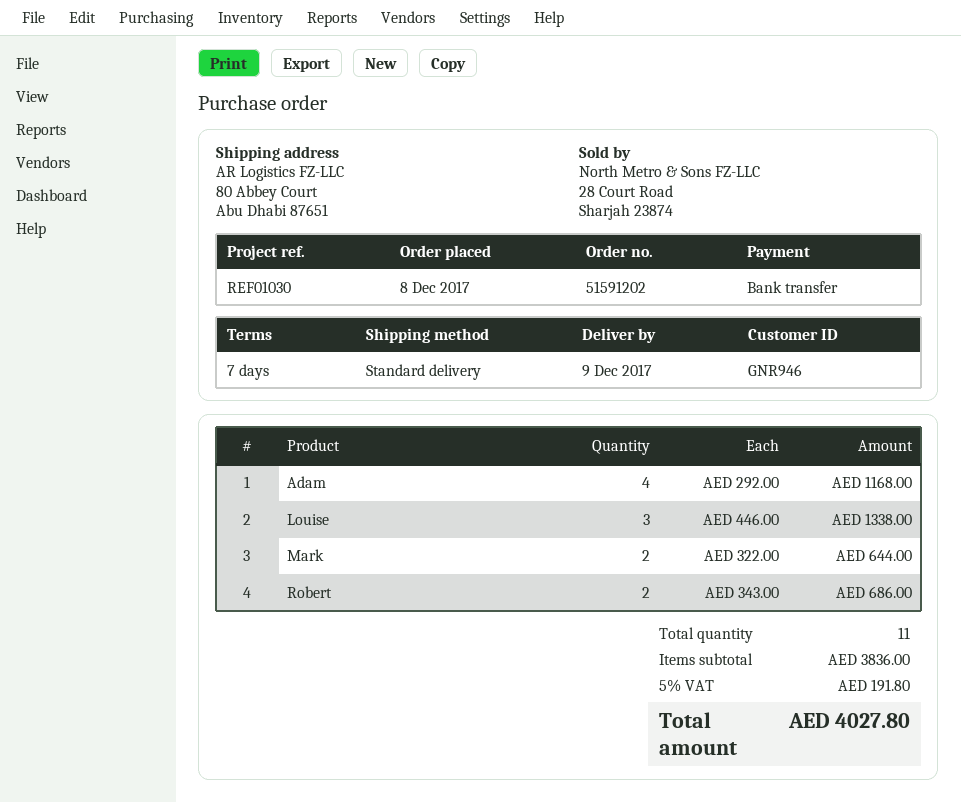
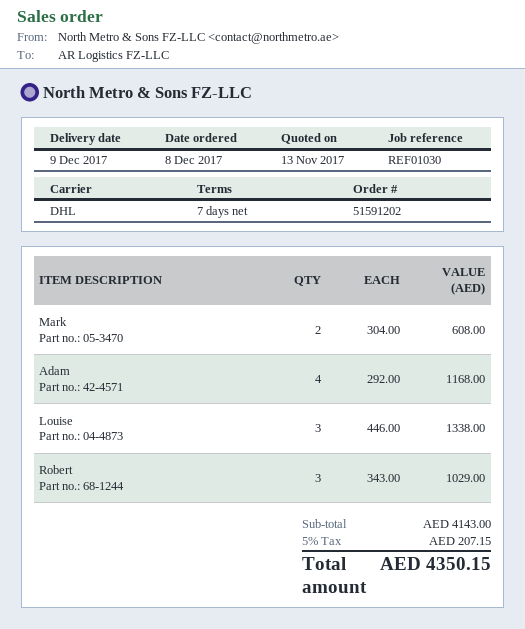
shipping method: standard -> DHL
Mark: 2 x 322.00 = 644.00 -> 2 x 304.00 = 608.00
Robert: 2 x 343.00 = 686.00 -> 3 x 343.00 = 1029.00
subtotal: 3836.00 -> 4143.00
tax: 5% = 191.80 -> 5% = 207.15
total: 4027.80 -> 4350.15

